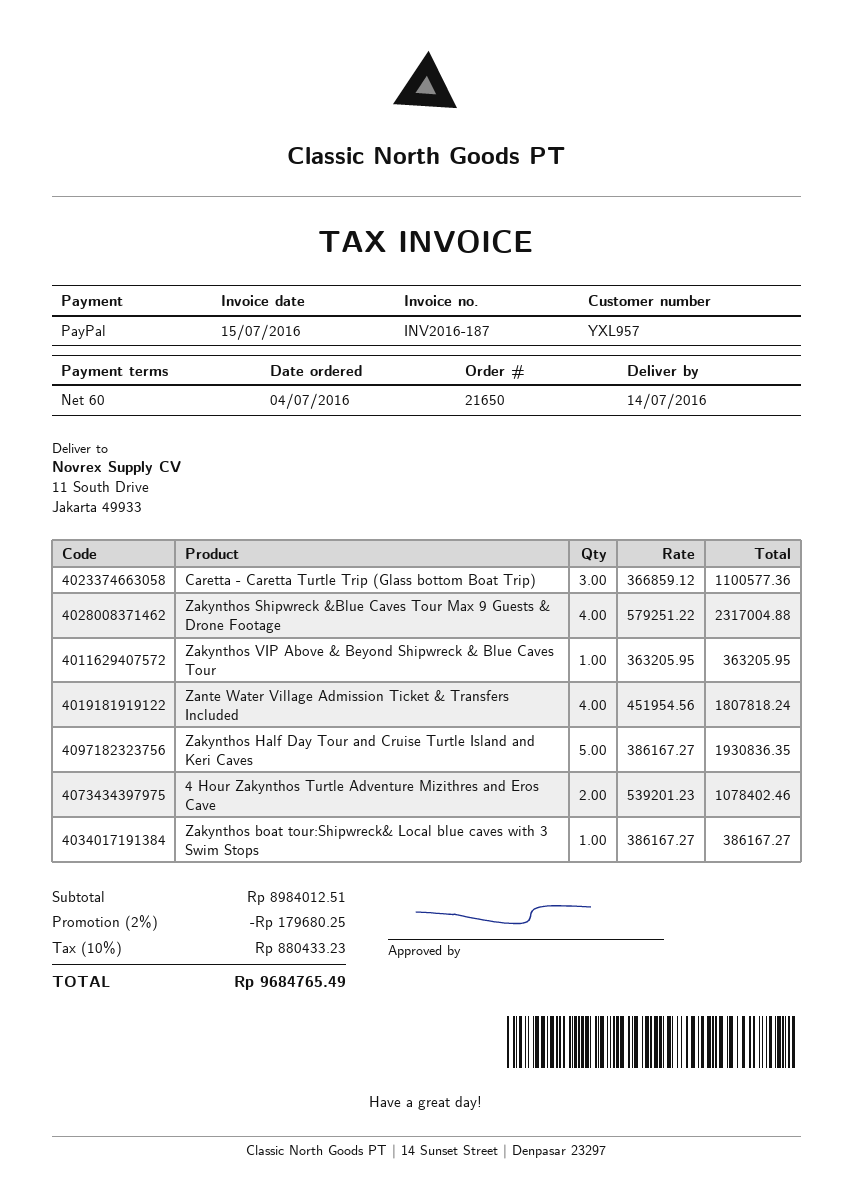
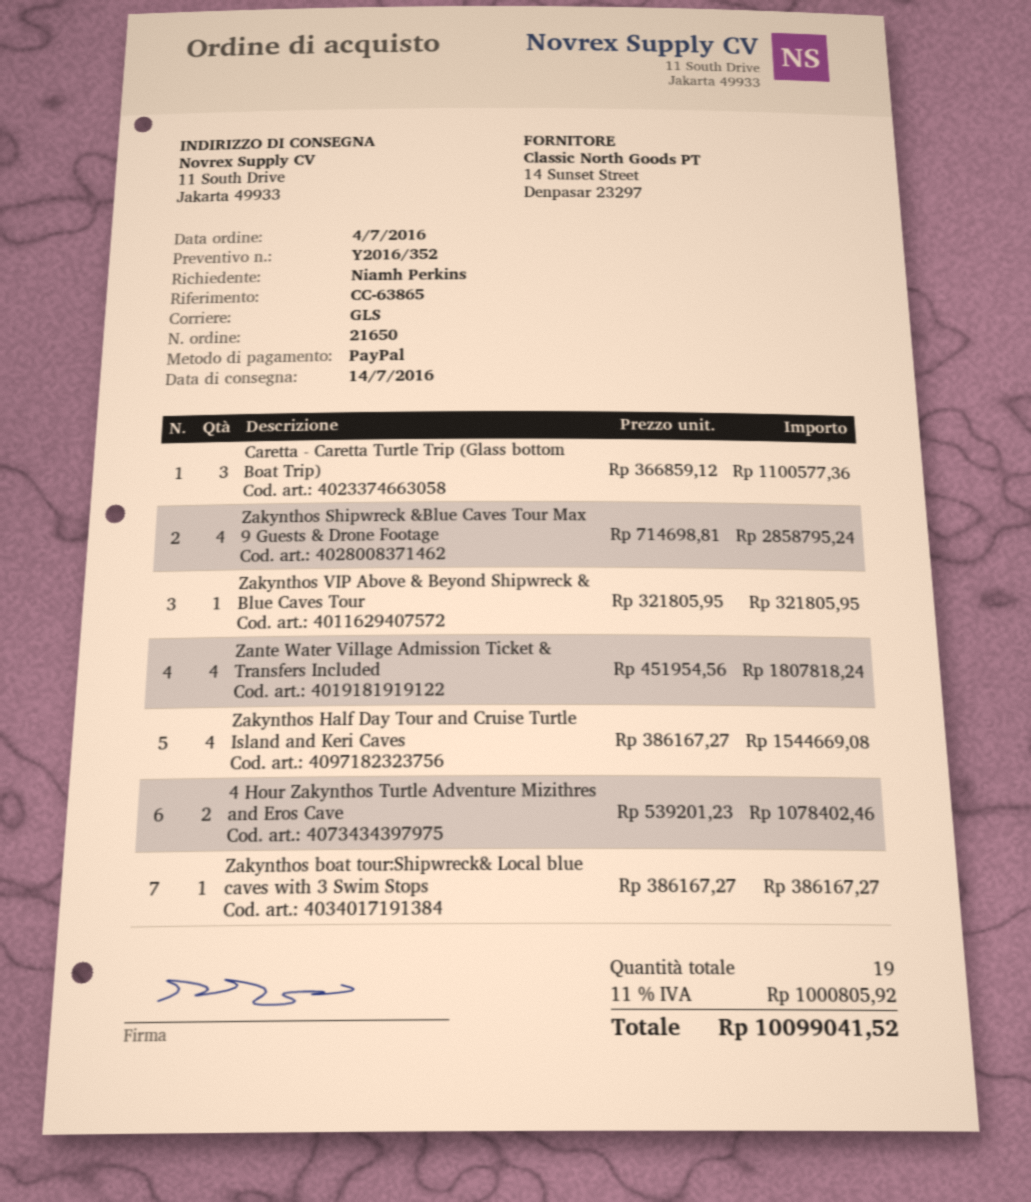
Zakynthos Shipwreck &Blue Caves Tour Max 9 Guests & Drone Footage: 4 x 579251.22 = 2317004.88 -> 4 x 714698.81 = 2858795.24
Zakynthos VIP Above & Beyond Shipwreck & Blue Caves Tour: 1 x 363205.95 = 363205.95 -> 1 x 321805.95 = 321805.95
Zakynthos Half Day Tour and Cruise Turtle Island and Keri Caves: 5 x 386167.27 = 1930836.35 -> 4 x 386167.27 = 1544669.08
discount: 2% = 179680.25 -> none
tax: 10% = 880433.23 -> 11% = 1000805.92
total: 9684765.49 -> 10099041.52

